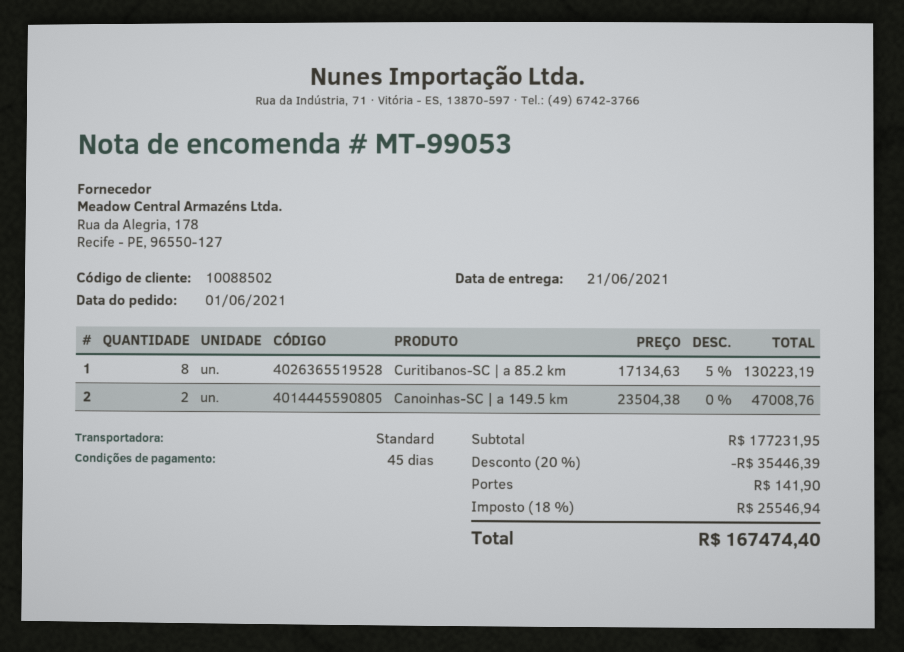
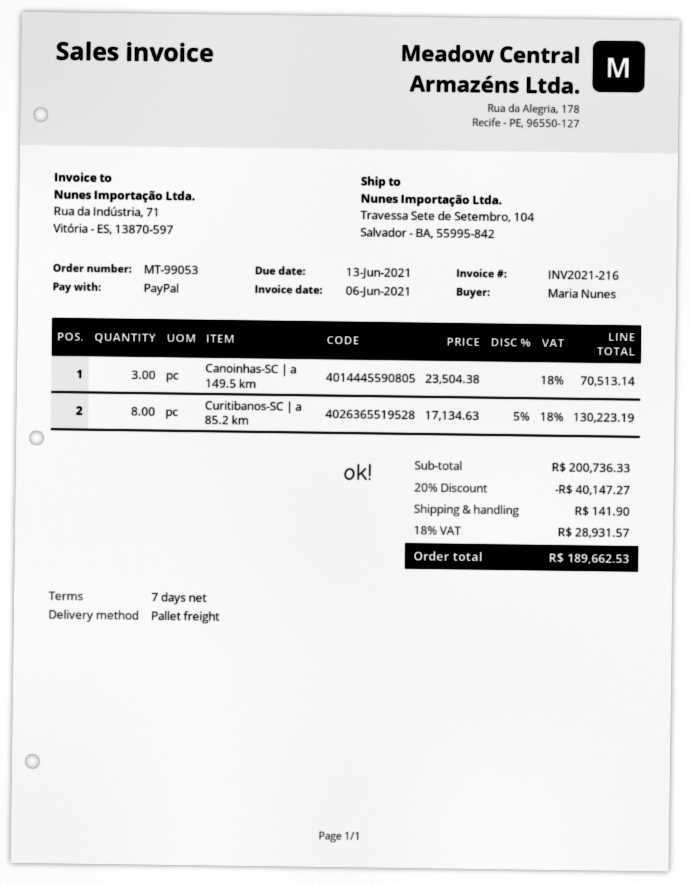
payment terms: 45 days -> 7 days
shipping method: standard -> pallet freight
Canoinhas-SC | a 149.5 km: 2 x 23504.38 = 47008.76 -> 3 x 23504.38 = 70513.14
subtotal: 177231.95 -> 200736.33
discount: 20% = 35446.39 -> 20% = 40147.27
tax: 18% = 25546.94 -> 18% = 28931.57
total: 167474.40 -> 189662.53

